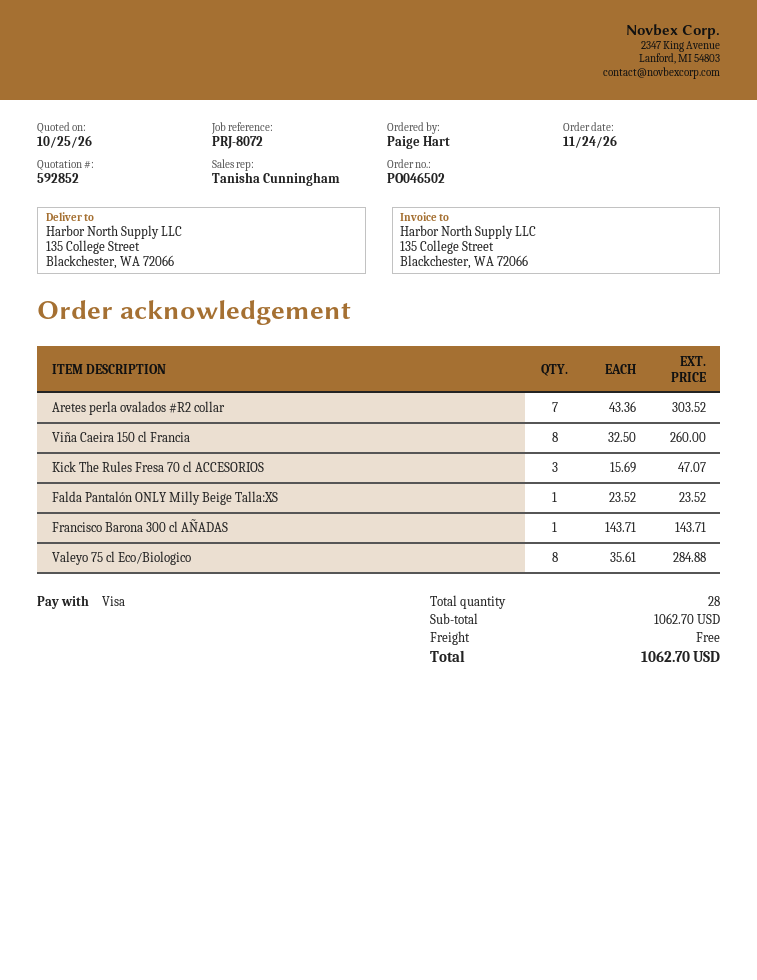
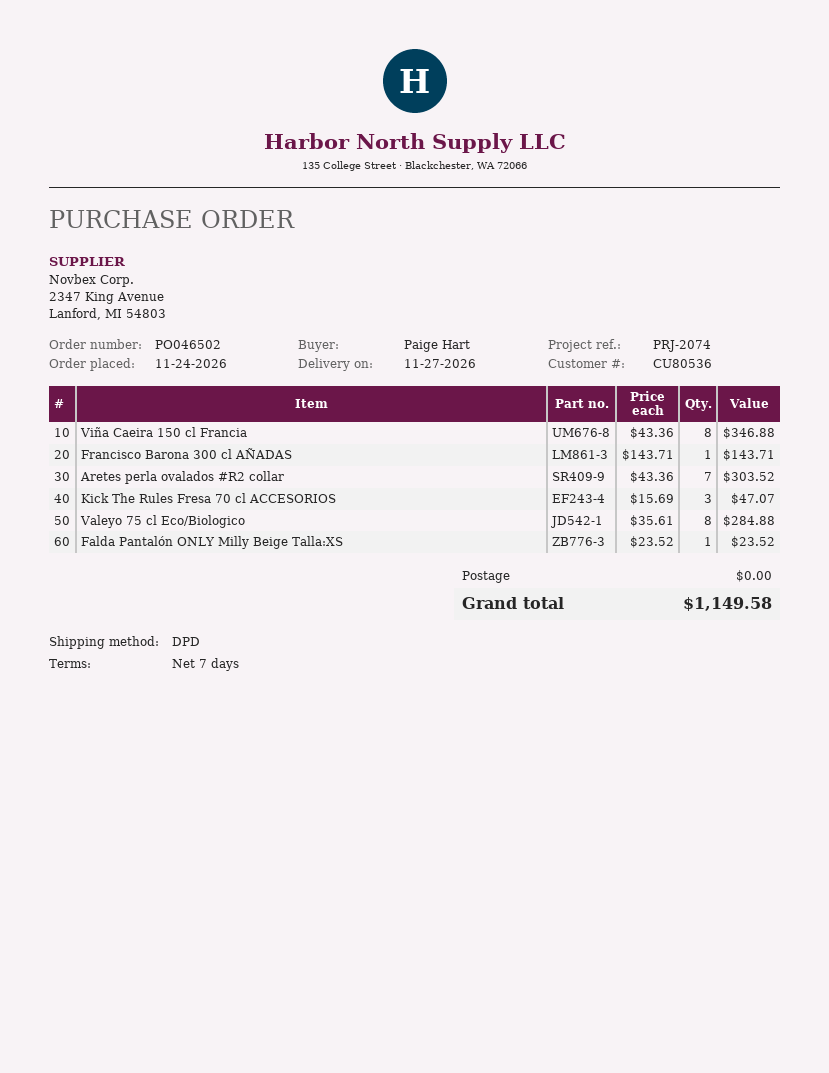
reference: PRJ-8072 -> PRJ-2074
Viña Caeira 150 cl Francia: 8 x 32.50 = 260.00 -> 8 x 43.36 = 346.88
total: 1062.70 -> 1149.58

